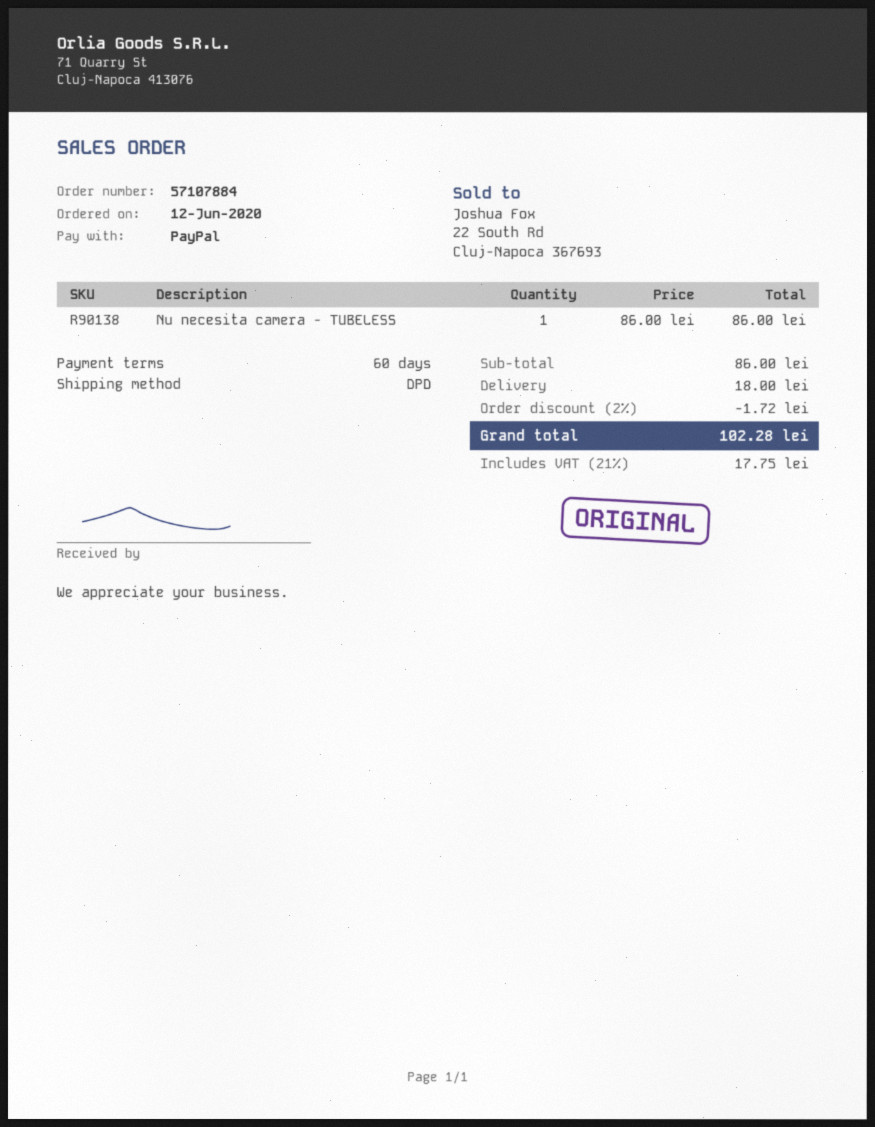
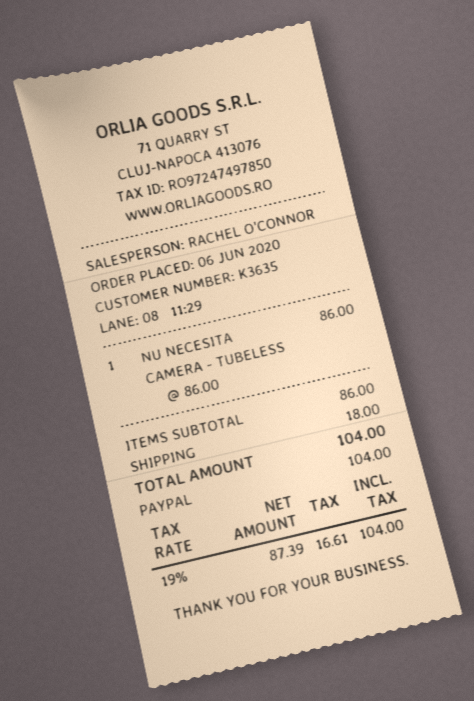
order date: 2020-06-12 -> 2020-06-06
discount: 2% = 1.72 -> none
tax: 21% = 17.75 -> 19% = 16.61
total: 102.28 -> 104.00

